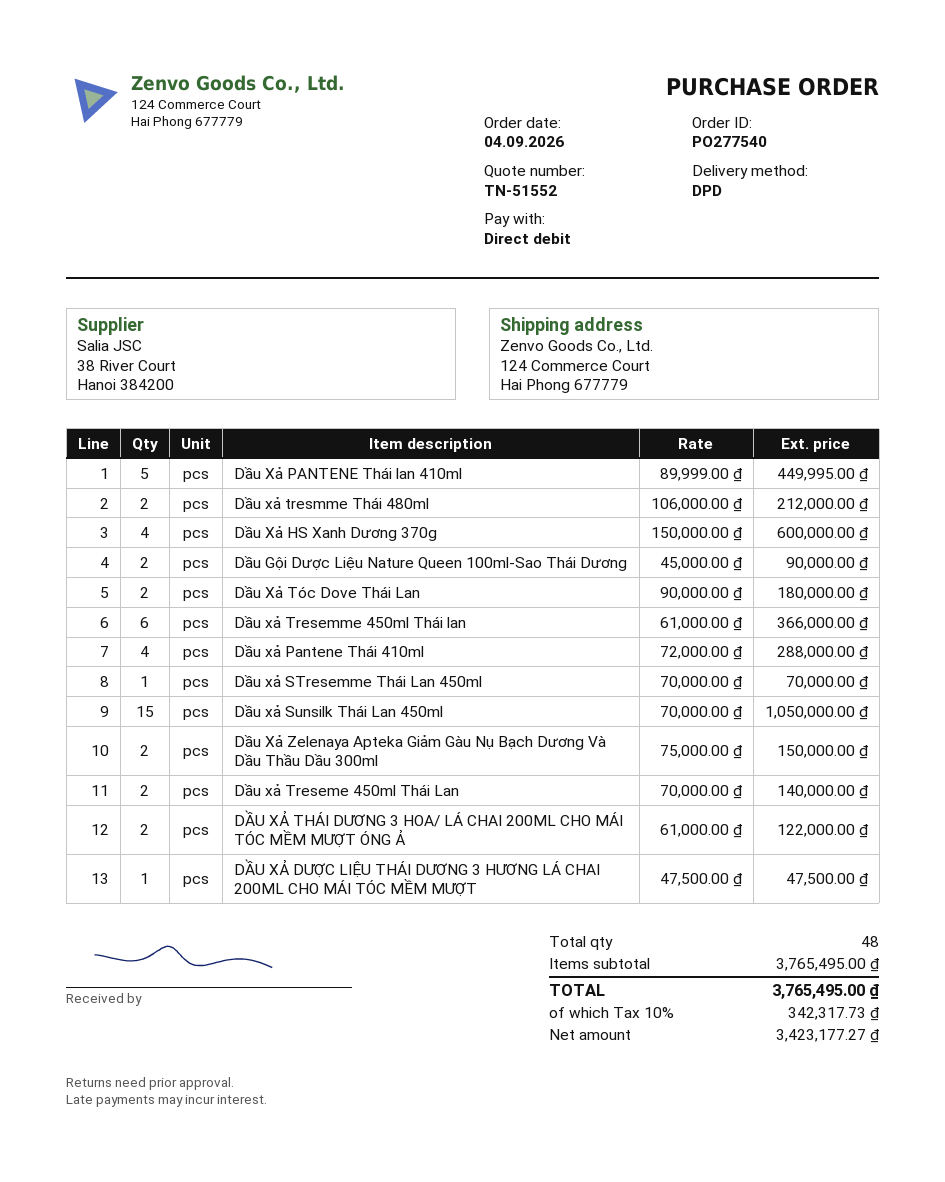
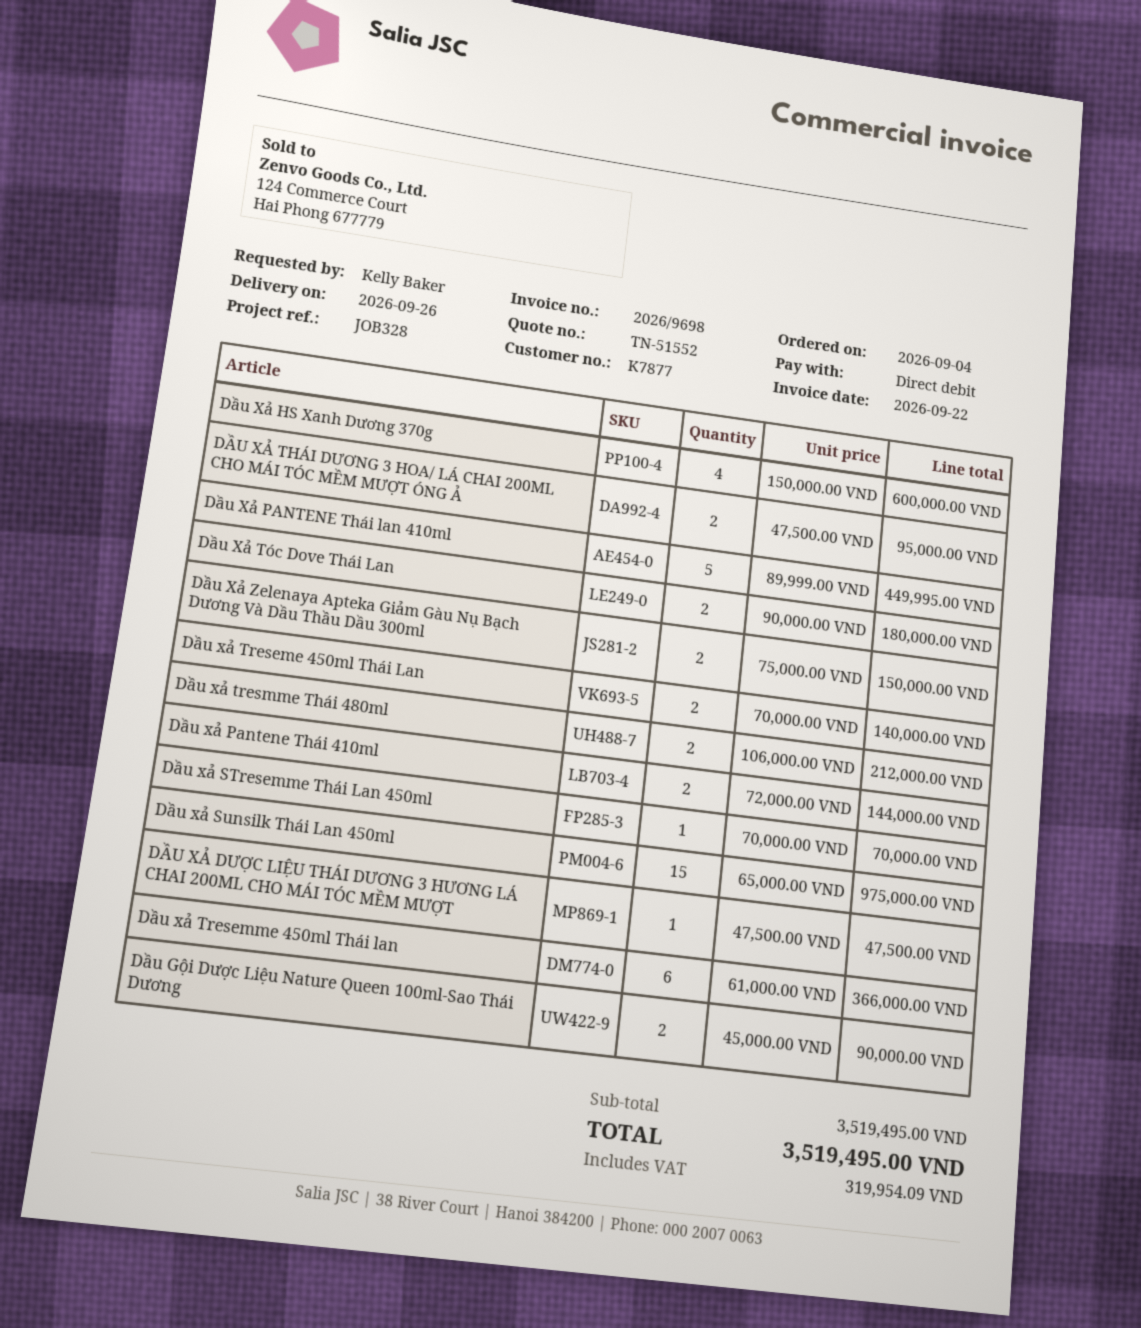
Dầu xả Pantene Thái 410ml: 4 x 72000.00 = 288000.00 -> 2 x 72000.00 = 144000.00
Dầu xả Sunsilk Thái Lan 450ml: 15 x 70000.00 = 1050000.00 -> 15 x 65000.00 = 975000.00
DẦU XẢ THÁI DƯƠNG 3 HOA/ LÁ CHAI 200ML CHO MÁI TÓC MỀM MƯỢT ÓNG Ả: 2 x 61000.00 = 122000.00 -> 2 x 47500.00 = 95000.00
subtotal: 3765495.00 -> 3519495.00
tax: 342317.73 -> 319954.09
total: 3765495.00 -> 3519495.00

